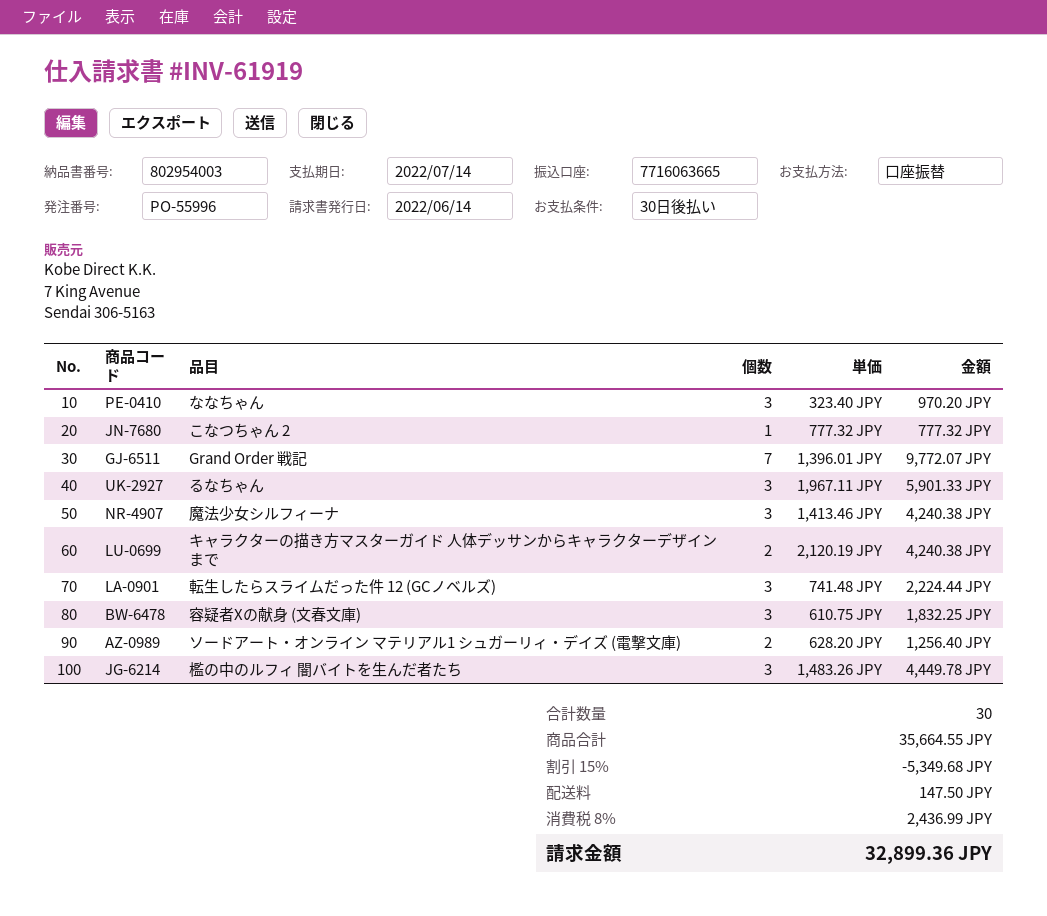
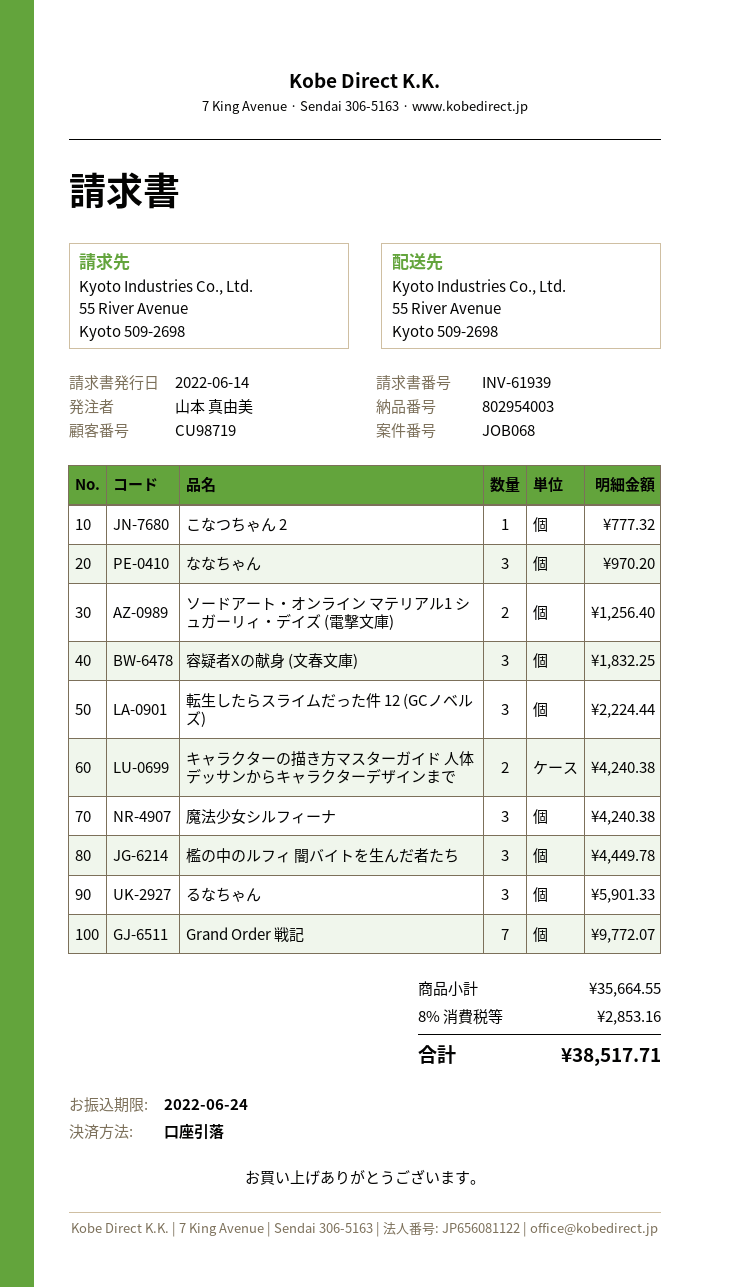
invoice number: INV-61919 -> INV-61939
due date: 2022-07-14 -> 2022-06-24
discount: 15% = 5349.68 -> none
shipping: 147.50 -> none
tax: 8% = 2436.99 -> 8% = 2853.16
total: 32899.36 -> 38517.71

